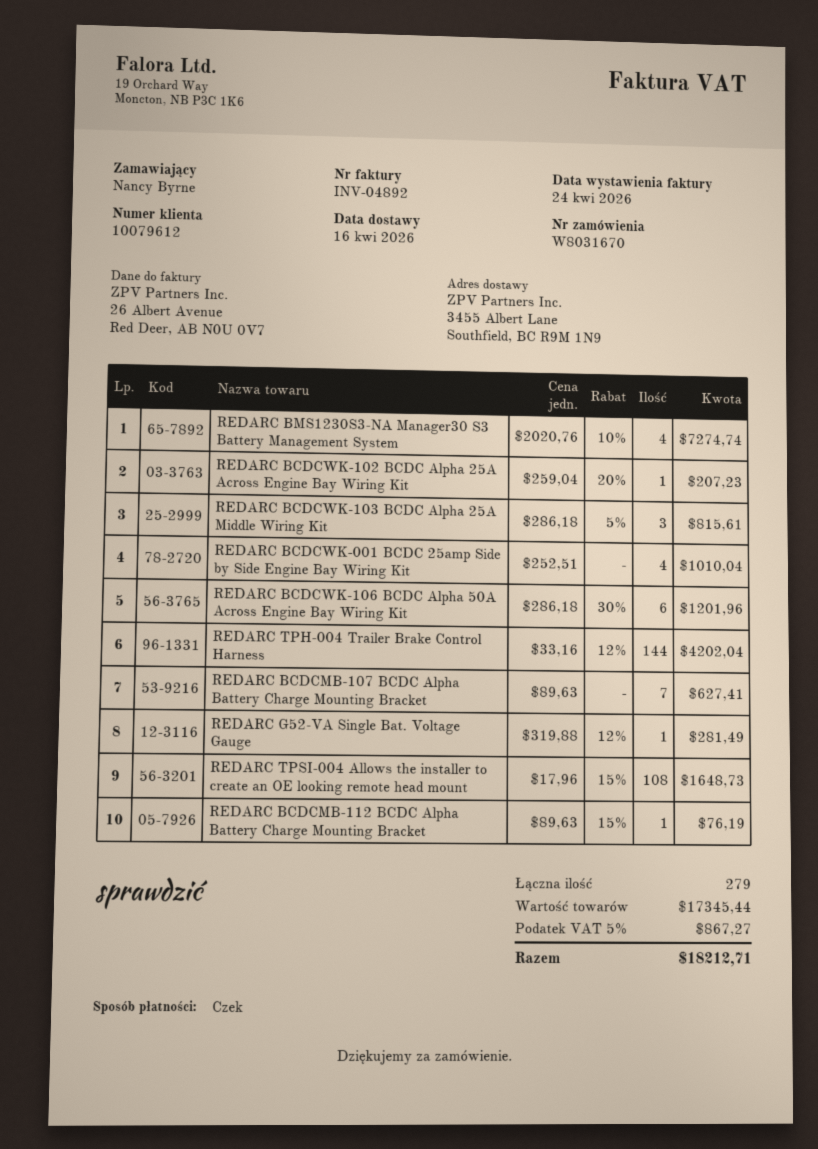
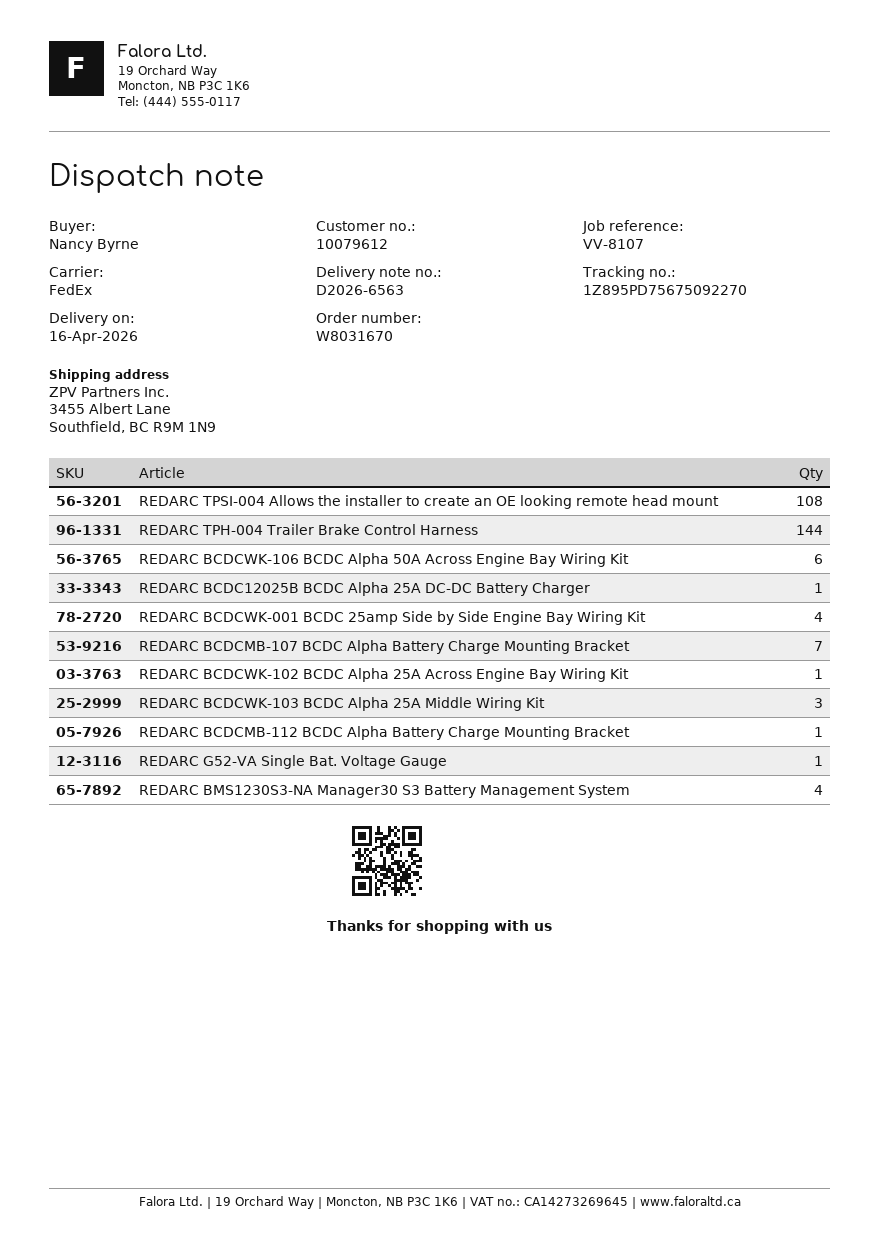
REDARC BCDC12025B BCDC Alpha 25A DC-DC Battery Charger: none -> 1

